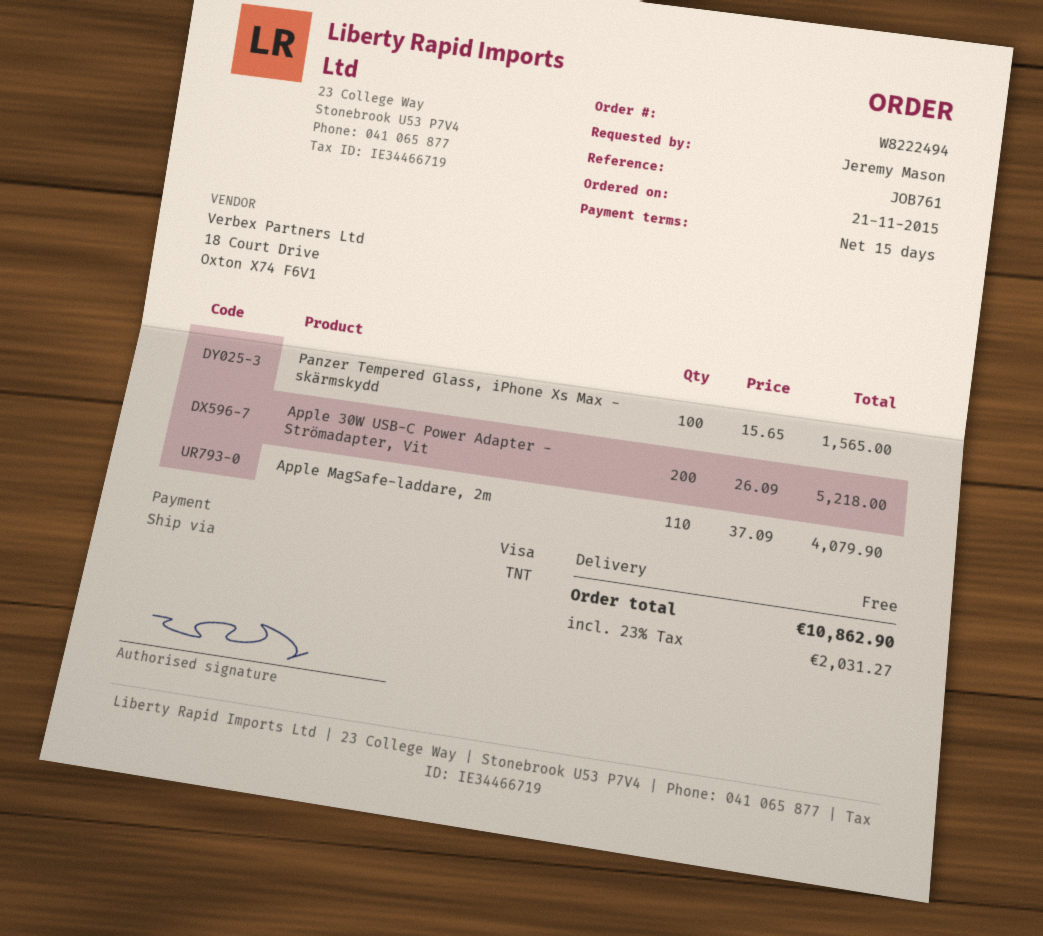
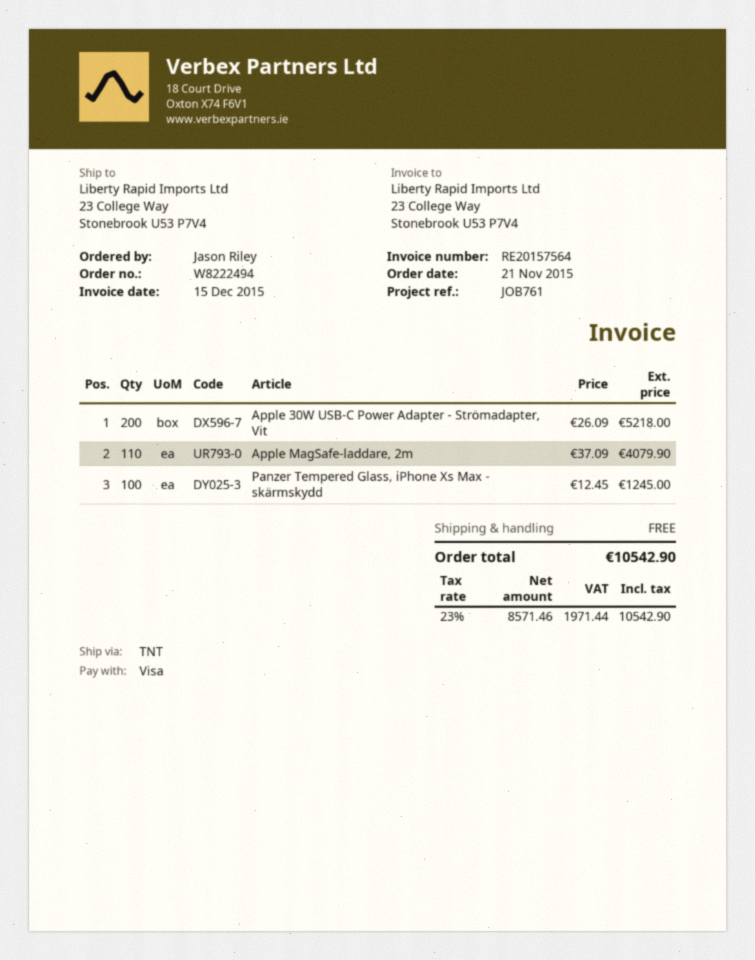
ordered by: Jeremy Mason -> Jason Riley
Panzer Tempered Glass, iPhone Xs Max - skärmskydd: 100 x 15.65 = 1565.00 -> 100 x 12.45 = 1245.00
tax: 23% = 2031.27 -> 23% = 1971.44
total: 10862.90 -> 10542.90

